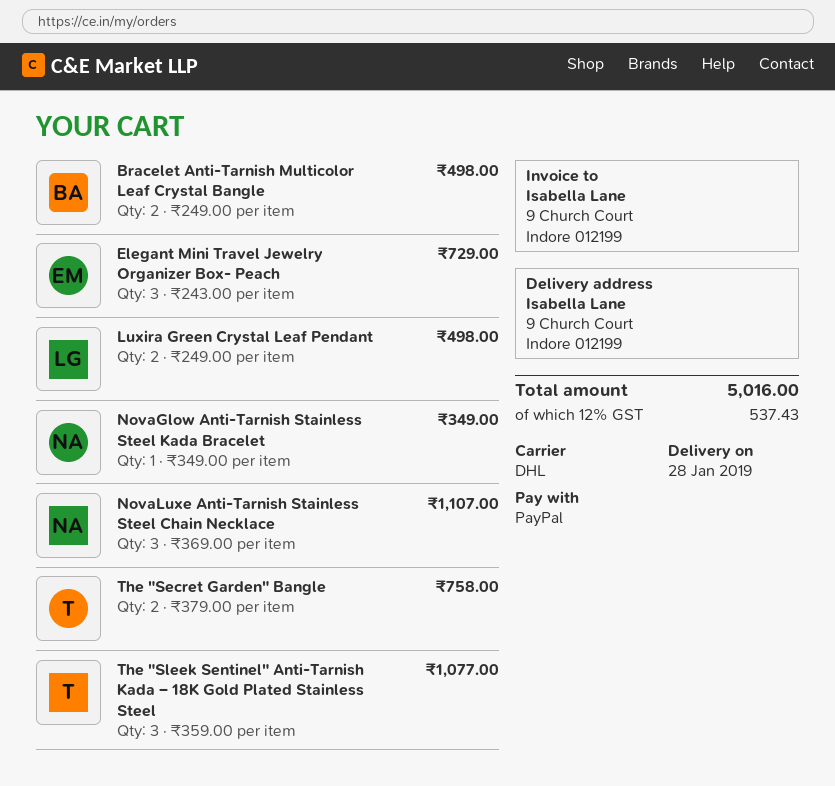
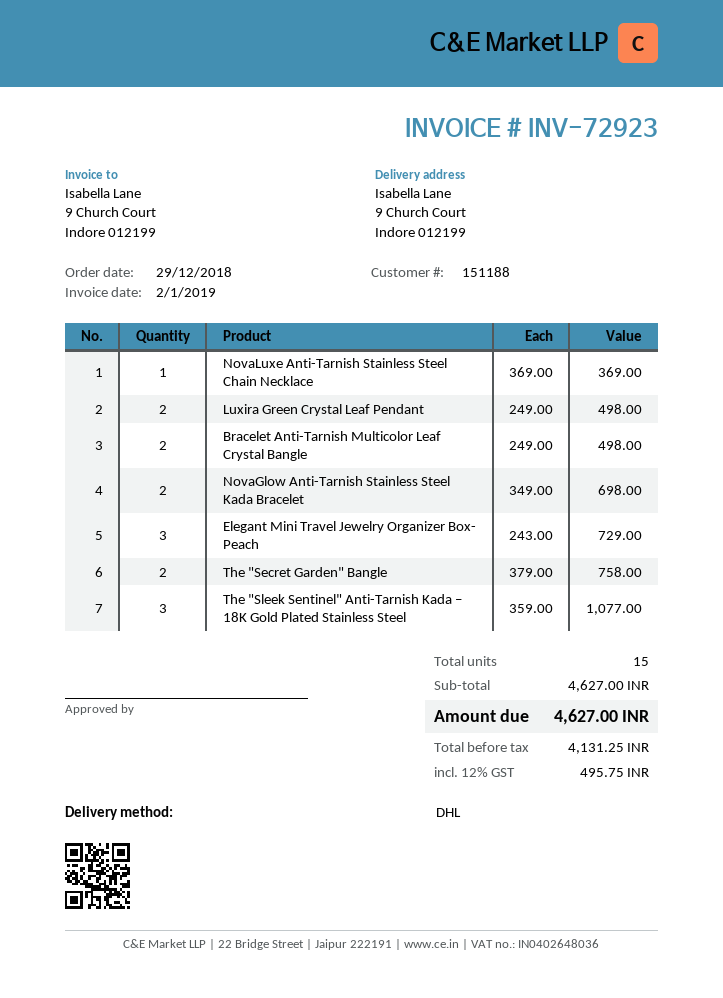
NovaGlow Anti-Tarnish Stainless Steel Kada Bracelet: 1 x 349.00 = 349.00 -> 2 x 349.00 = 698.00
NovaLuxe Anti-Tarnish Stainless Steel Chain Necklace: 3 x 369.00 = 1107.00 -> 1 x 369.00 = 369.00
tax: 12% = 537.43 -> 12% = 495.75
total: 5016.00 -> 4627.00

